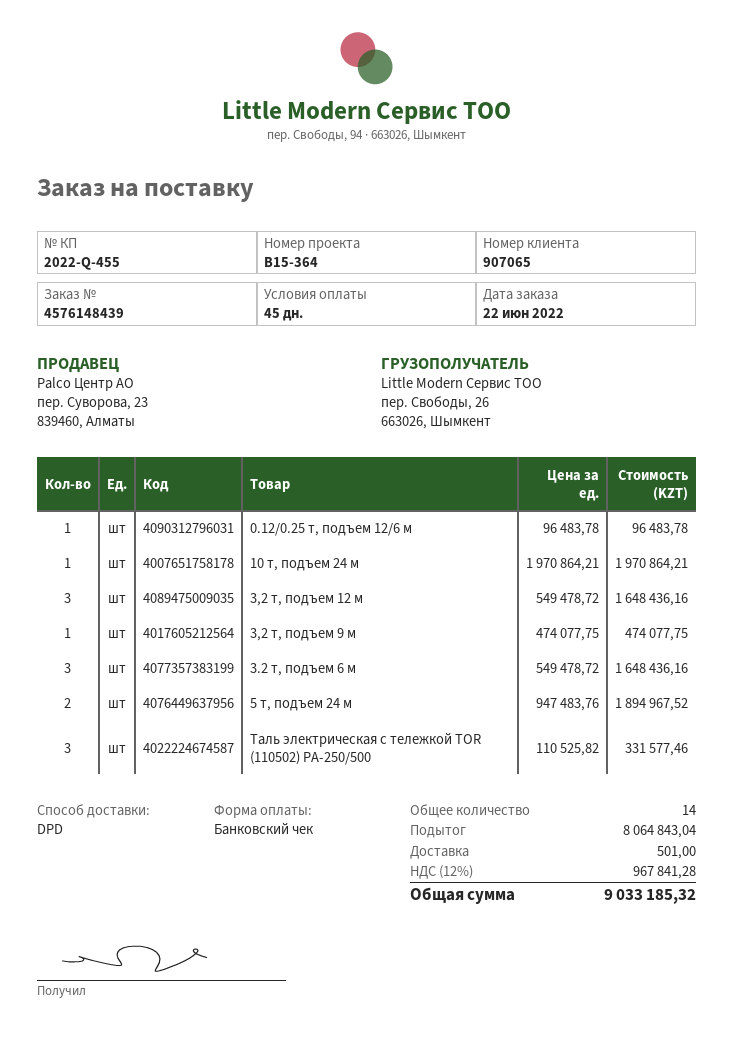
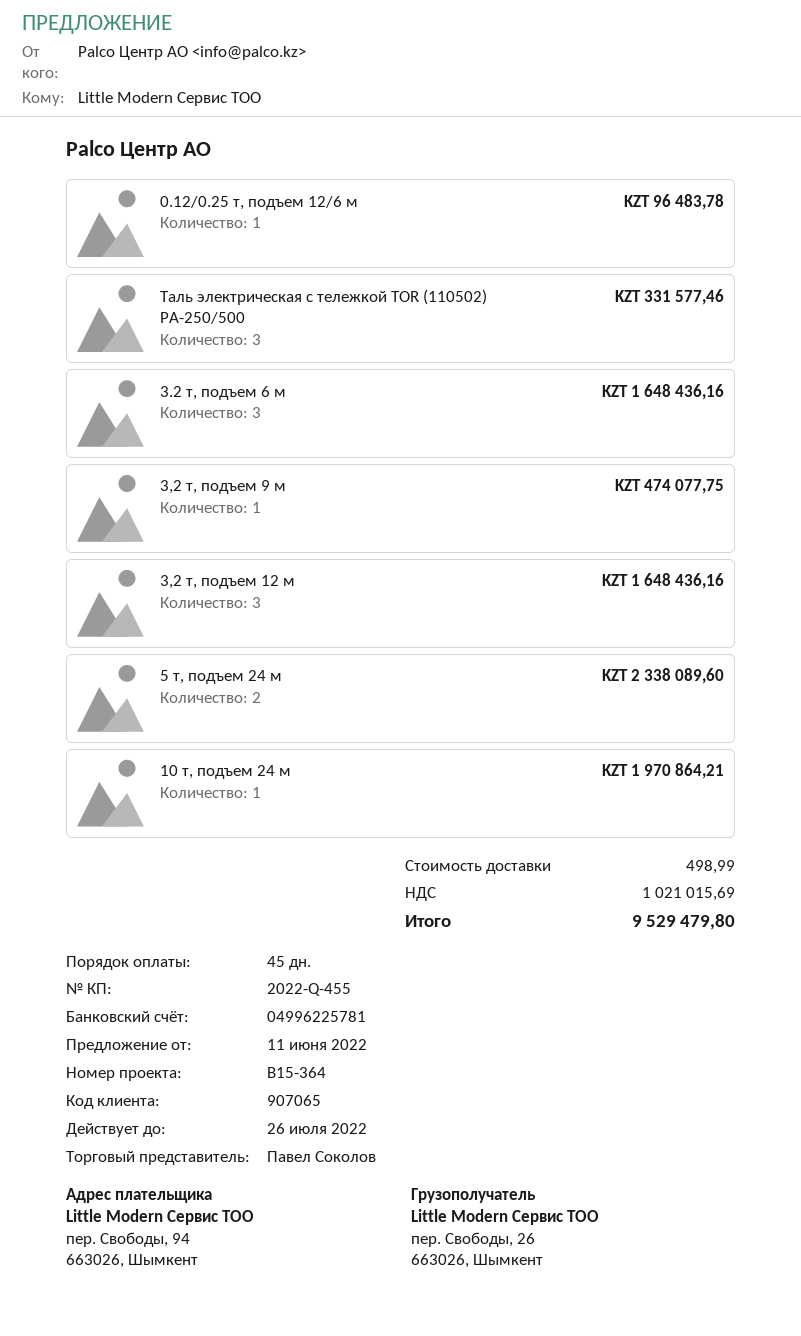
5 т, подъем 24 м: 2 for 1894967.52 -> 2 for 2338089.60
shipping: 501.00 -> 498.99
tax: 967841.28 -> 1021015.69
total: 9033185.32 -> 9529479.80

